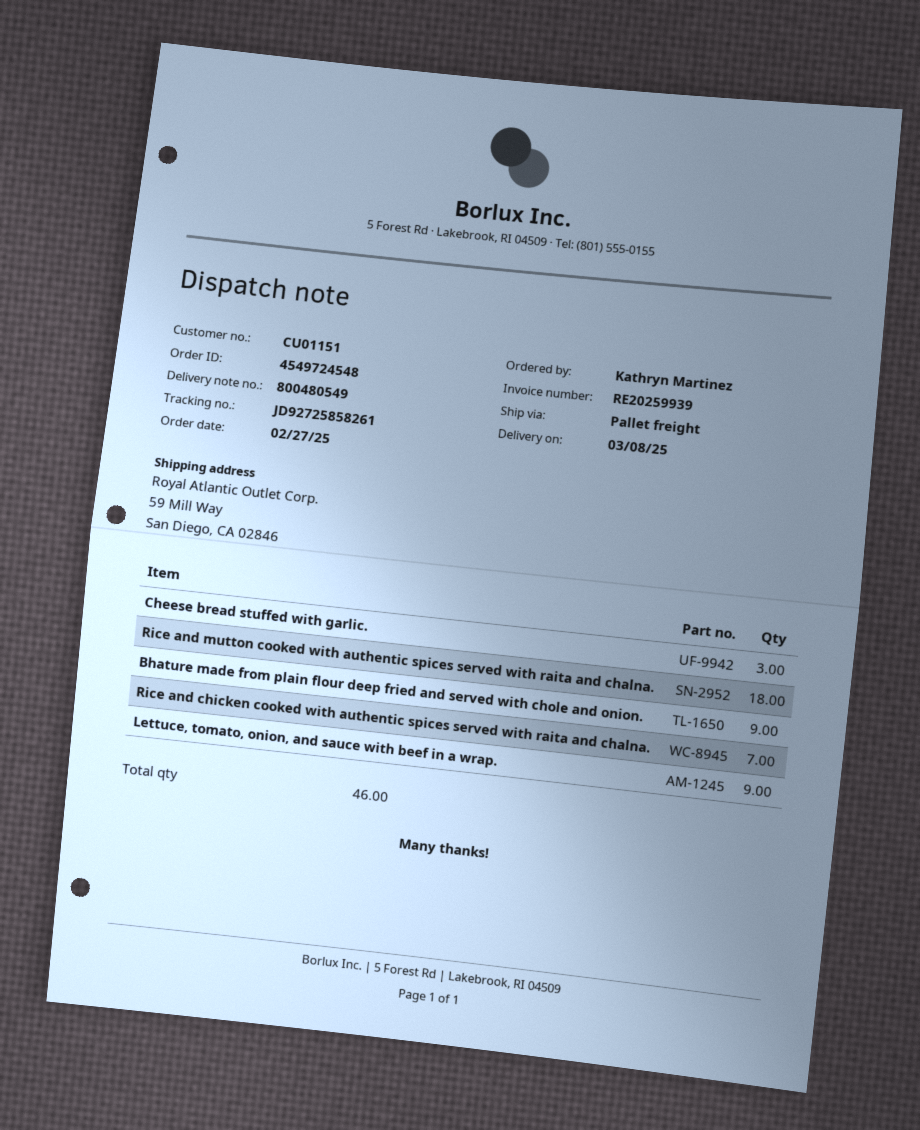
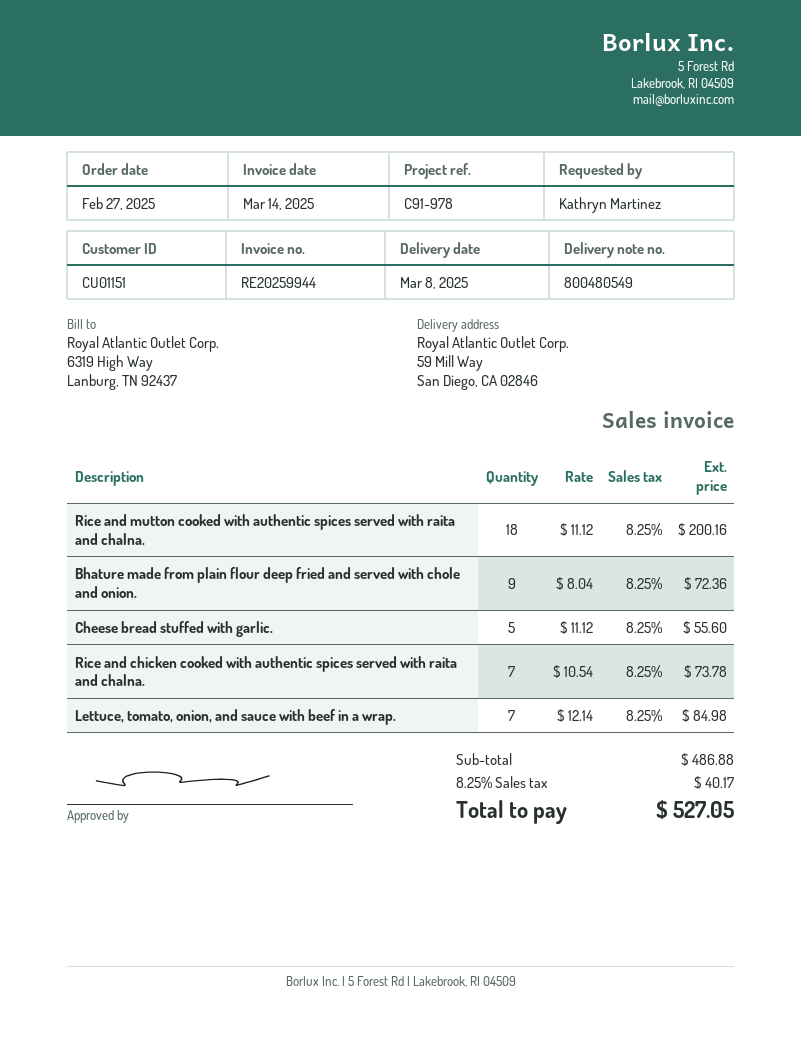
invoice number: RE20259939 -> RE20259944
Cheese bread stuffed with garlic.: 3 -> 5
Lettuce, tomato, onion, and sauce with beef in a wrap.: 9 -> 7

